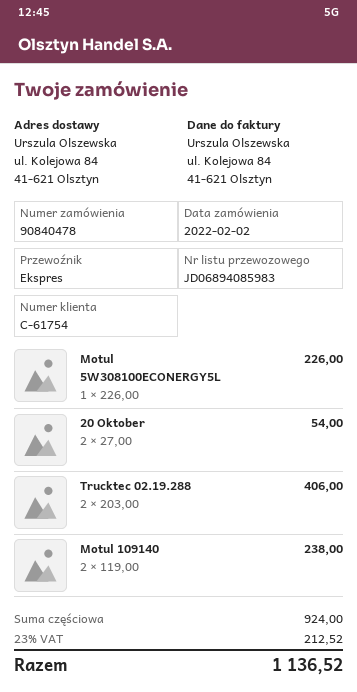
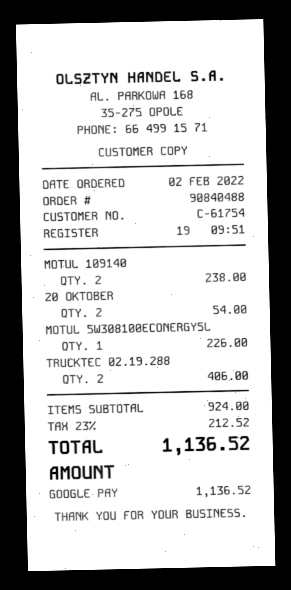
order number: 90840478 -> 90840488

